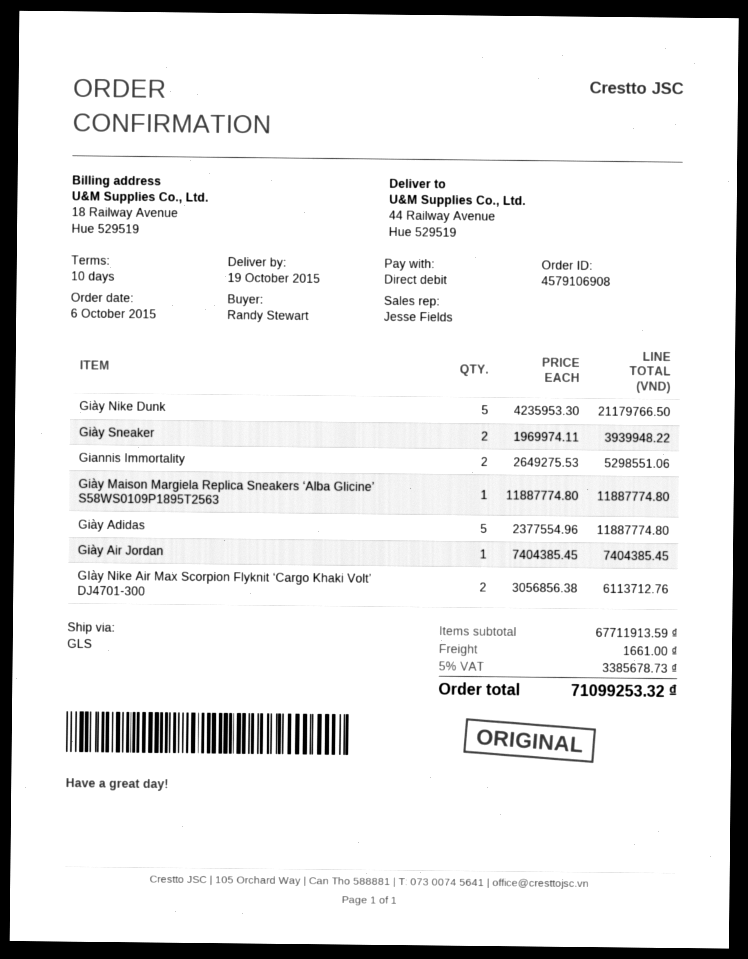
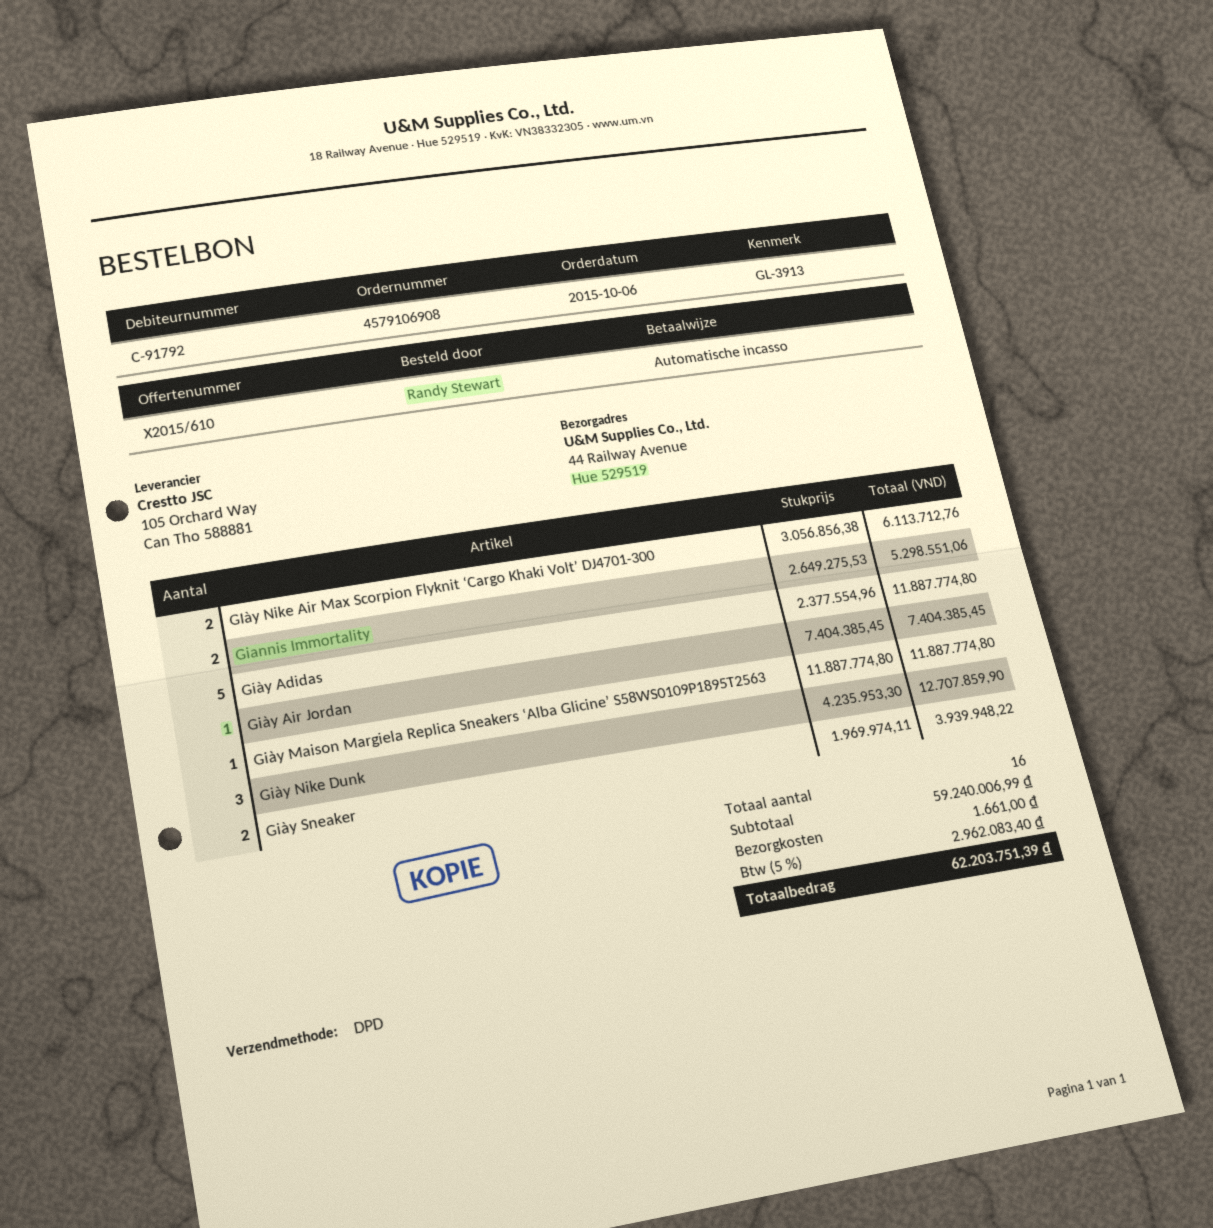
shipping method: GLS -> DPD
Giày Nike Dunk: 5 x 4235953.30 = 21179766.50 -> 3 x 4235953.30 = 12707859.90
subtotal: 67711913.59 -> 59240006.99
tax: 5% = 3385678.73 -> 5% = 2962083.40
total: 71099253.32 -> 62203751.39

